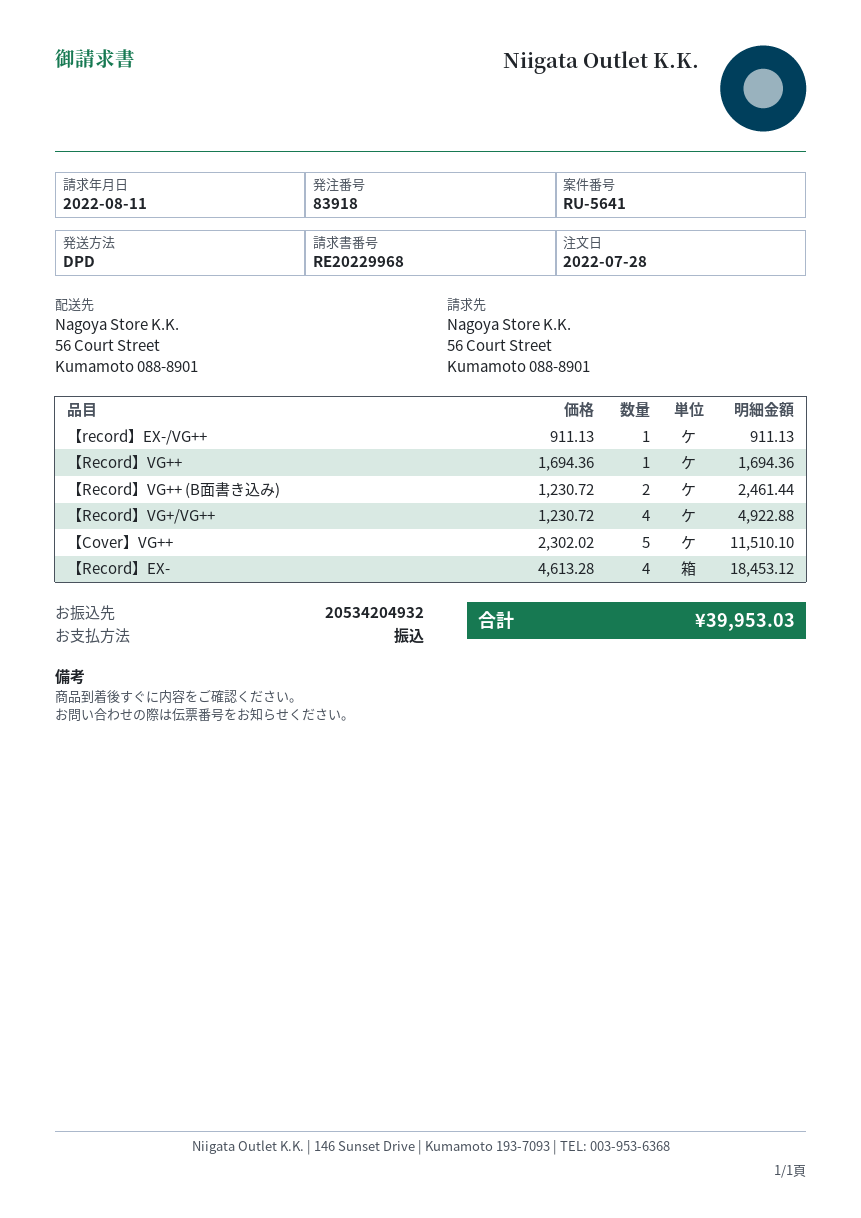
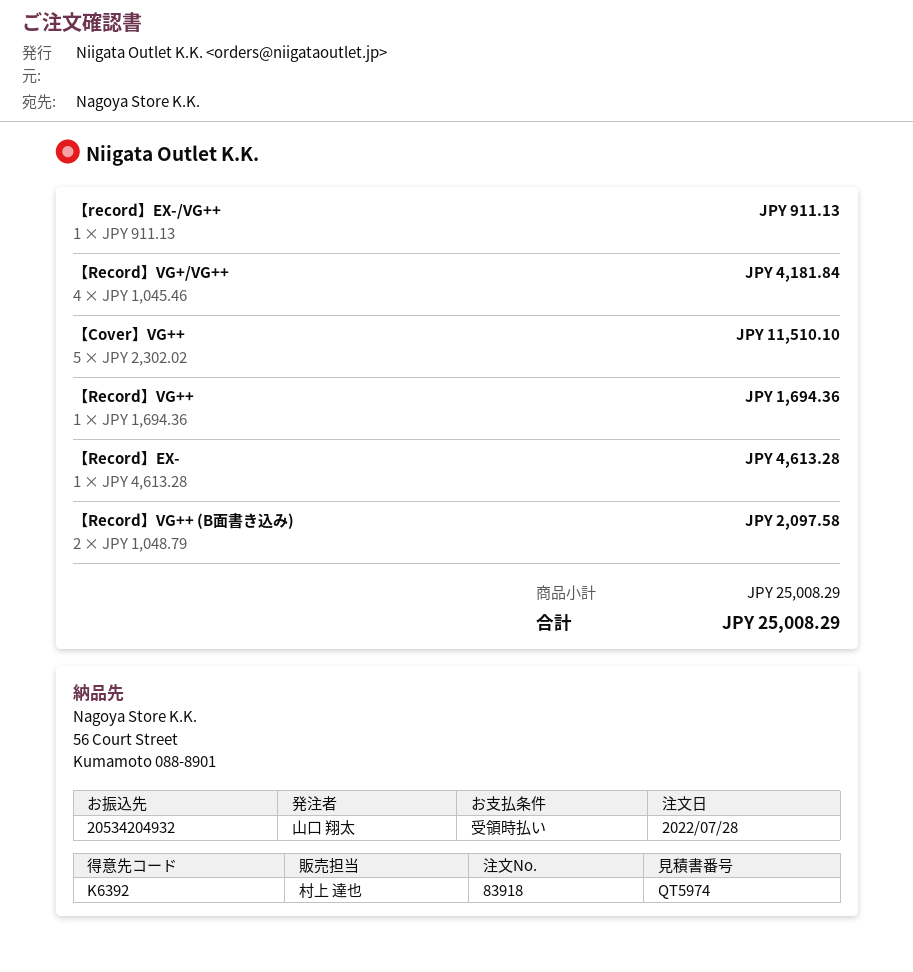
【Record】VG++ (B面書き込み): 2 x 1230.72 = 2461.44 -> 2 x 1048.79 = 2097.58
【Record】VG+/VG++: 4 x 1230.72 = 4922.88 -> 4 x 1045.46 = 4181.84
【Record】EX-: 4 x 4613.28 = 18453.12 -> 1 x 4613.28 = 4613.28
total: 39953.03 -> 25008.29

